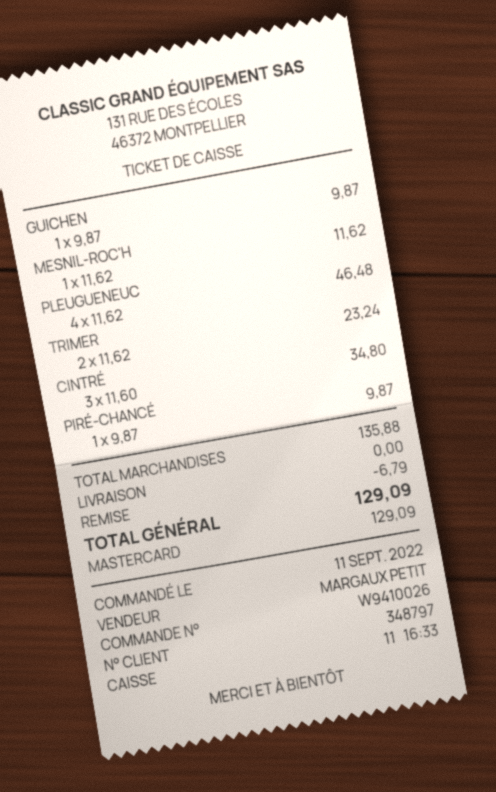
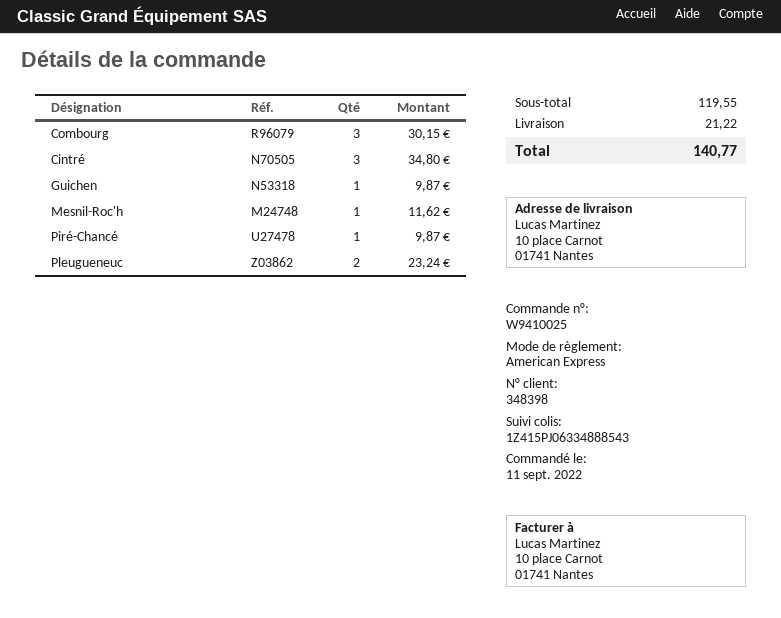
order number: W9410026 -> W9410025
customer number: 348797 -> 348398
payment method: Mastercard -> American Express
PLEUGUENEUC: 4 for 46.48 -> 2 for 23.24
TRIMER: 2 for 23.24 -> none
Combourg: none -> 3 for 30.15
subtotal: 135.88 -> 119.55
discount: 6.79 -> none
shipping: 0.00 -> 21.22
total: 129.09 -> 140.77

